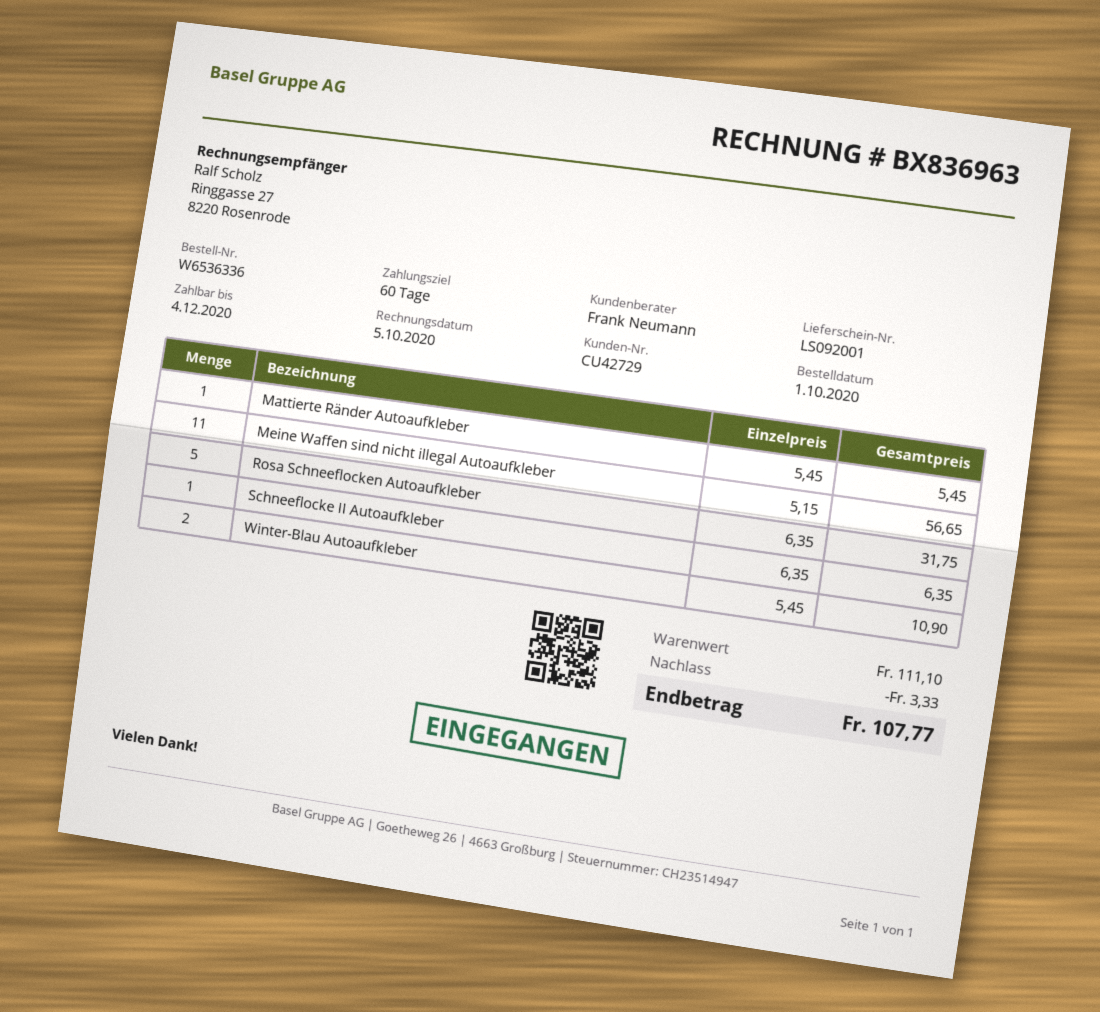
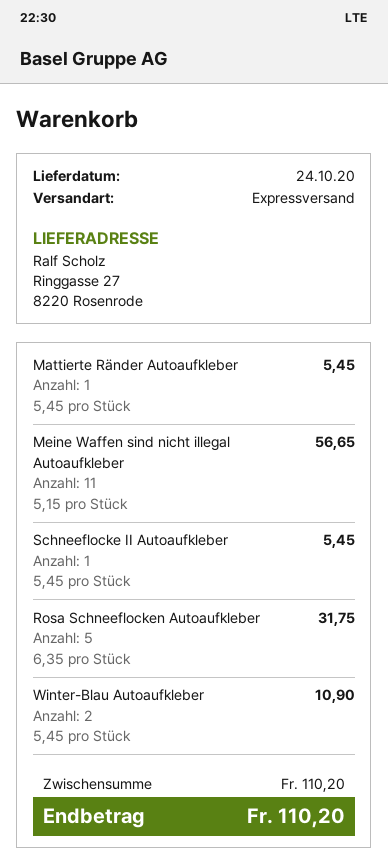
Schneeflocke II Autoaufkleber: 1 x 6.35 = 6.35 -> 1 x 5.45 = 5.45
subtotal: 111.10 -> 110.20
discount: 3.33 -> none
total: 107.77 -> 110.20

